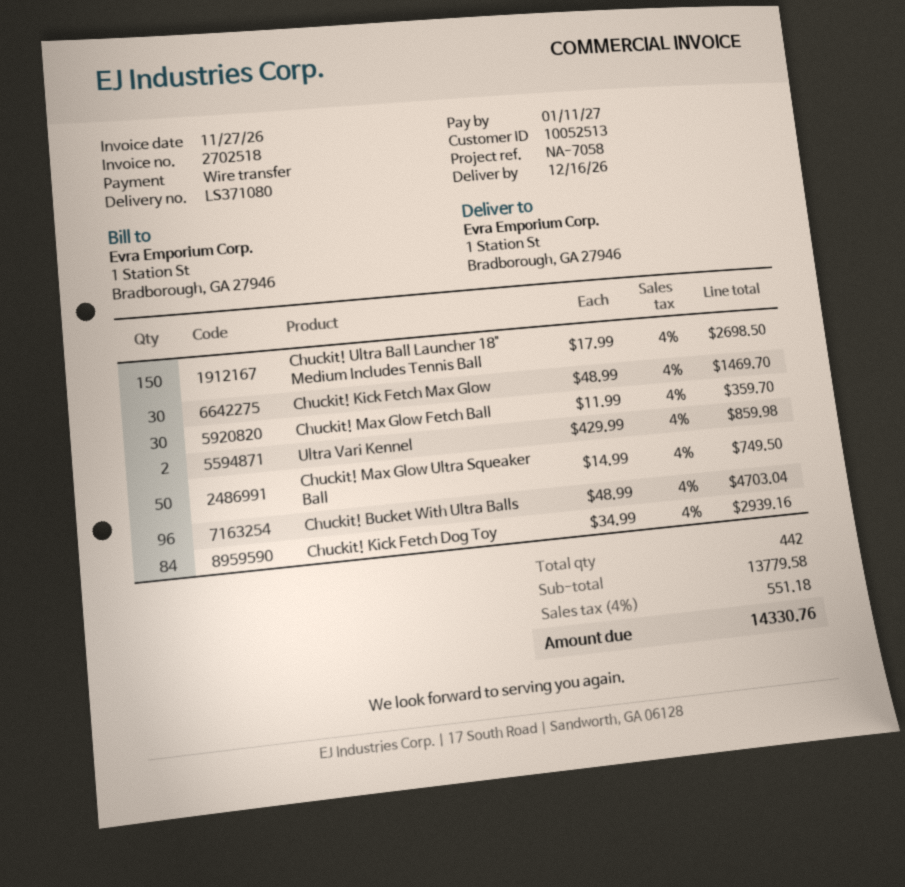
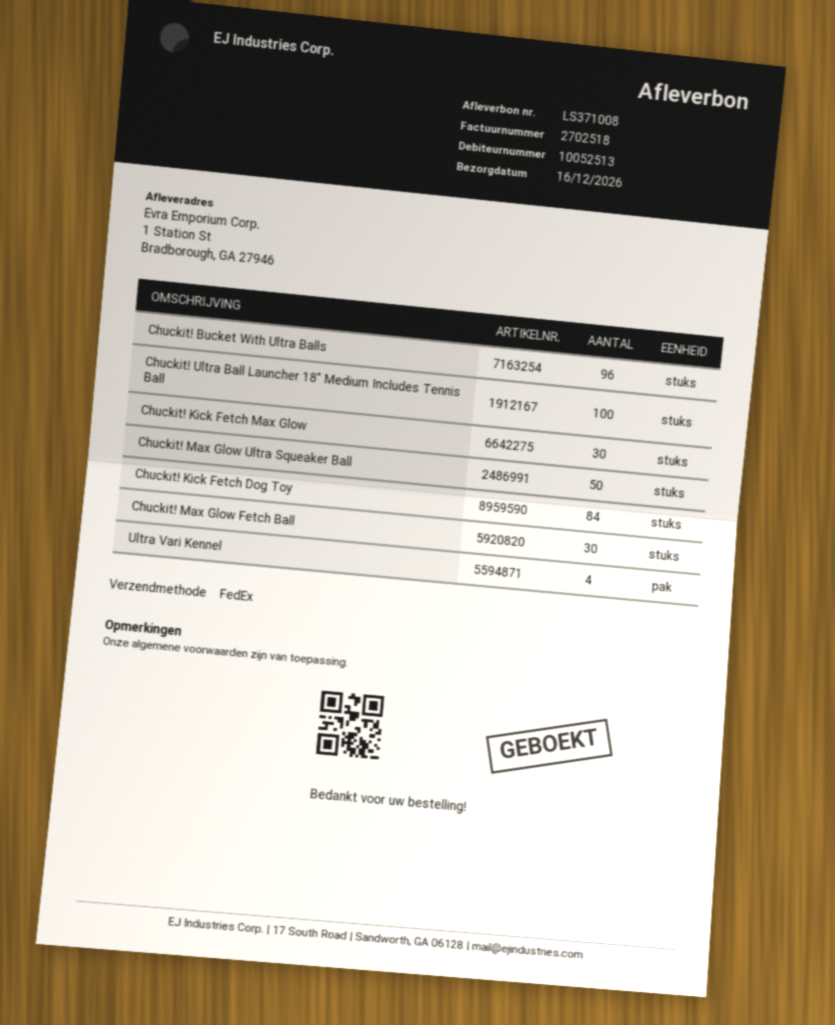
delivery note number: LS371080 -> LS371008
Chuckit! Ultra Ball Launcher 18" Medium Includes Tennis Ball: 150 -> 100
Ultra Vari Kennel: 2 -> 4

